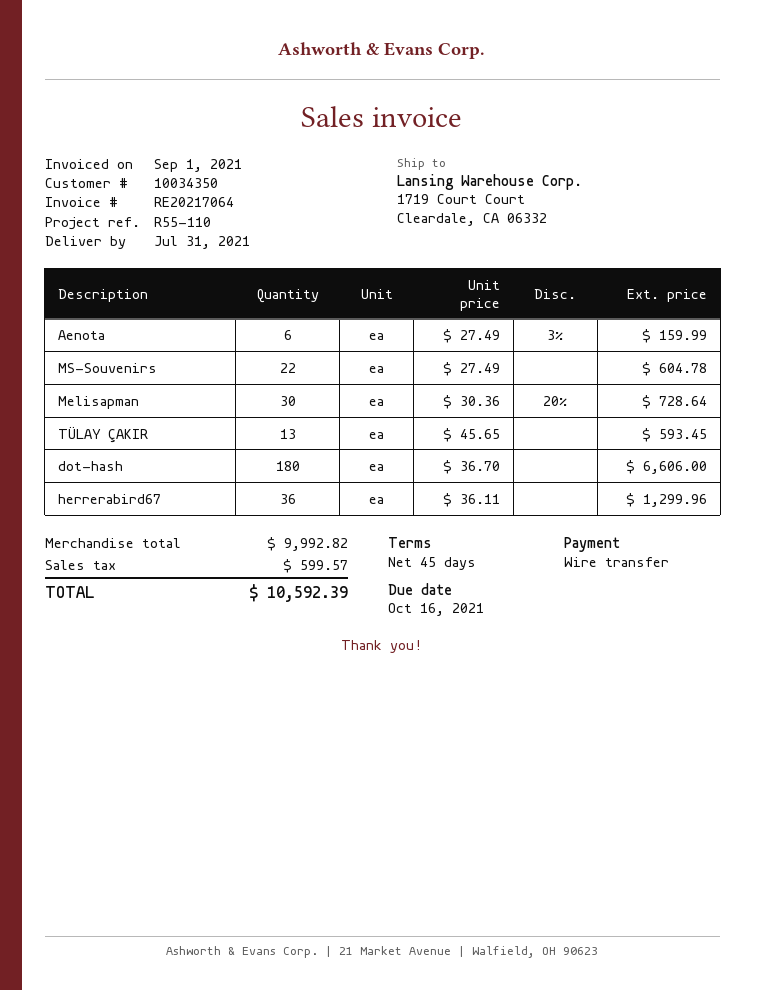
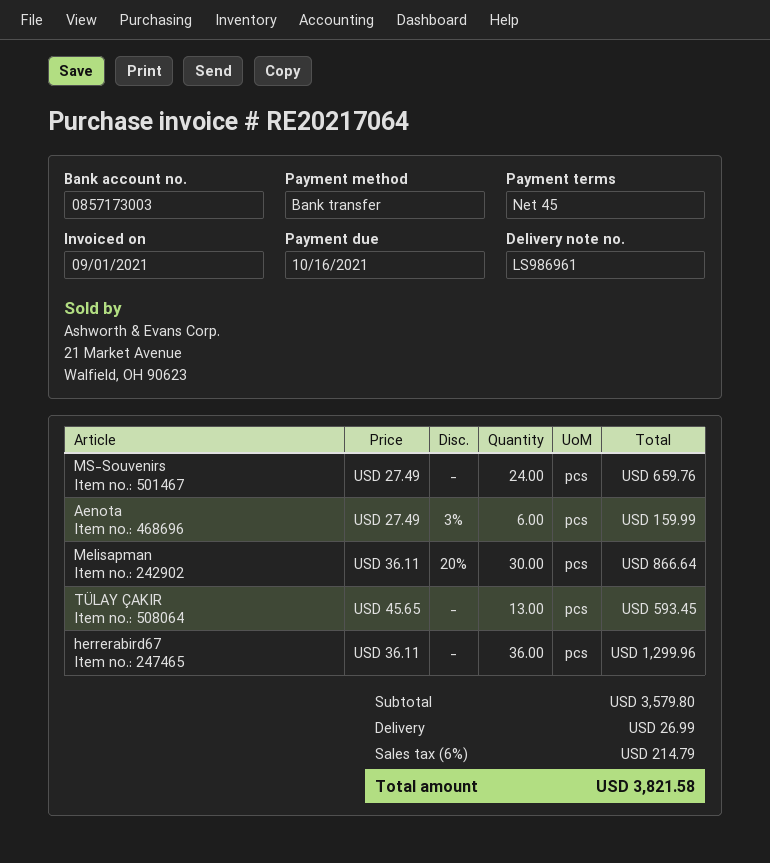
MS-Souvenirs: 22 x 27.49 = 604.78 -> 24 x 27.49 = 659.76
Melisapman: 30 x 30.36 - 20% = 728.64 -> 30 x 36.11 - 20% = 866.64
dot-hash: 180 x 36.70 = 6606.00 -> none
subtotal: 9992.82 -> 3579.80
shipping: none -> 26.99
tax: 599.57 -> 214.79
total: 10592.39 -> 3821.58

